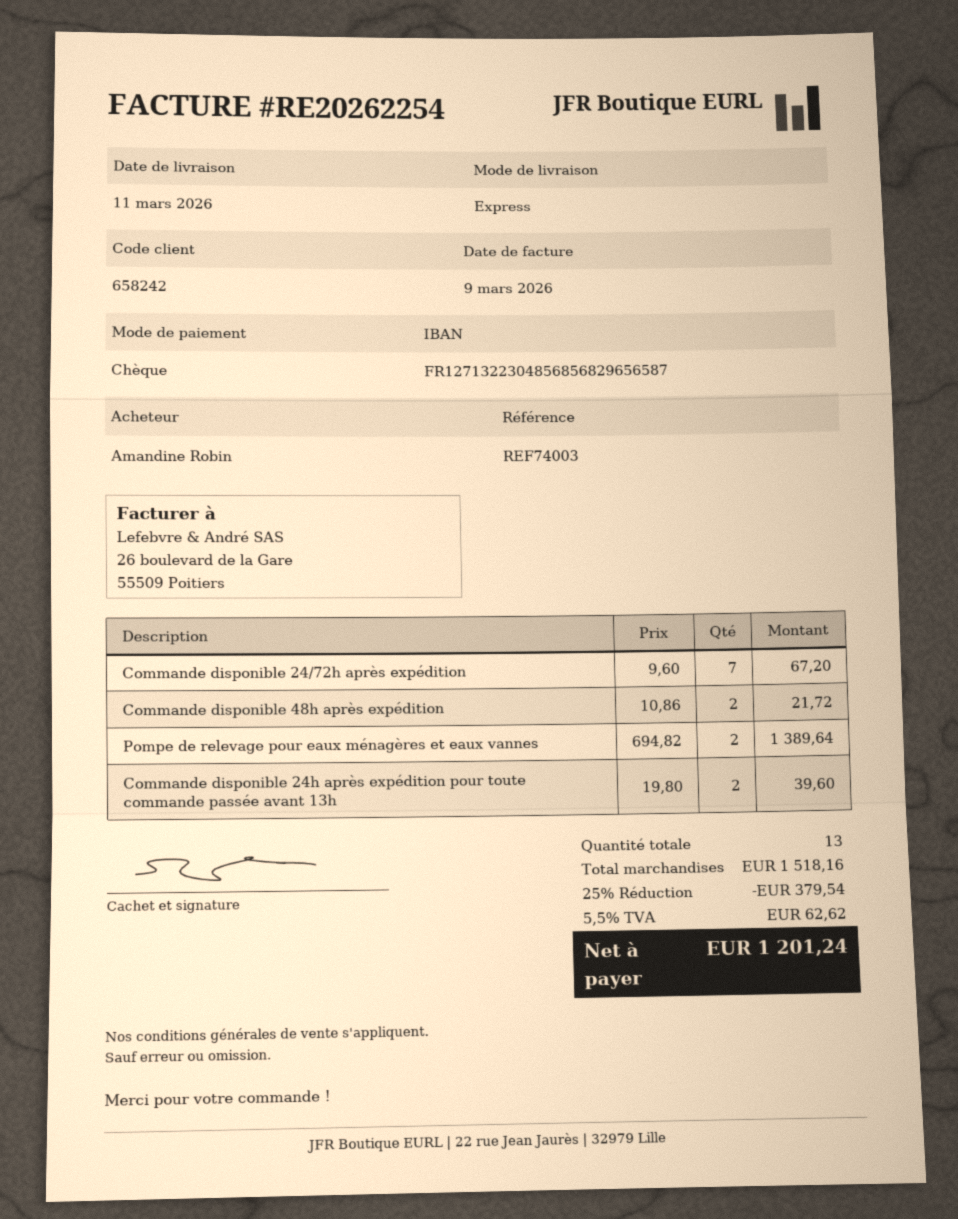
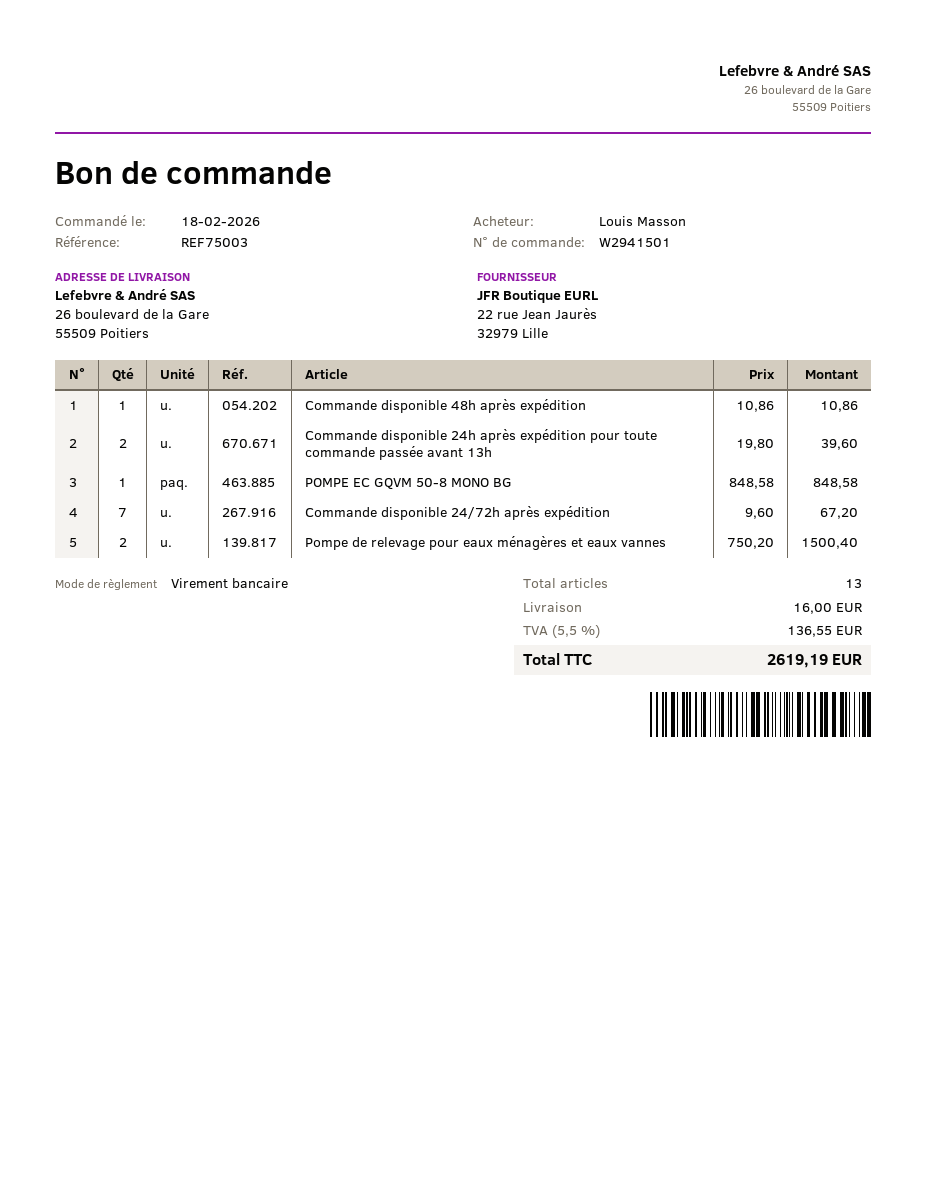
reference: REF74003 -> REF75003
ordered by: Amandine Robin -> Louis Masson
payment method: cheque -> bank transfer
Commande disponible 48h après expédition: 2 x 10.86 = 21.72 -> 1 x 10.86 = 10.86
Pompe de relevage pour eaux ménagères et eaux vannes: 2 x 694.82 = 1389.64 -> 2 x 750.20 = 1500.40
POMPE EC GQVM 50-8 MONO BG: none -> 1 x 848.58 = 848.58
discount: 25% = 379.54 -> none
shipping: none -> 16.00
tax: 5.5% = 62.62 -> 5.5% = 136.55
total: 1201.24 -> 2619.19

